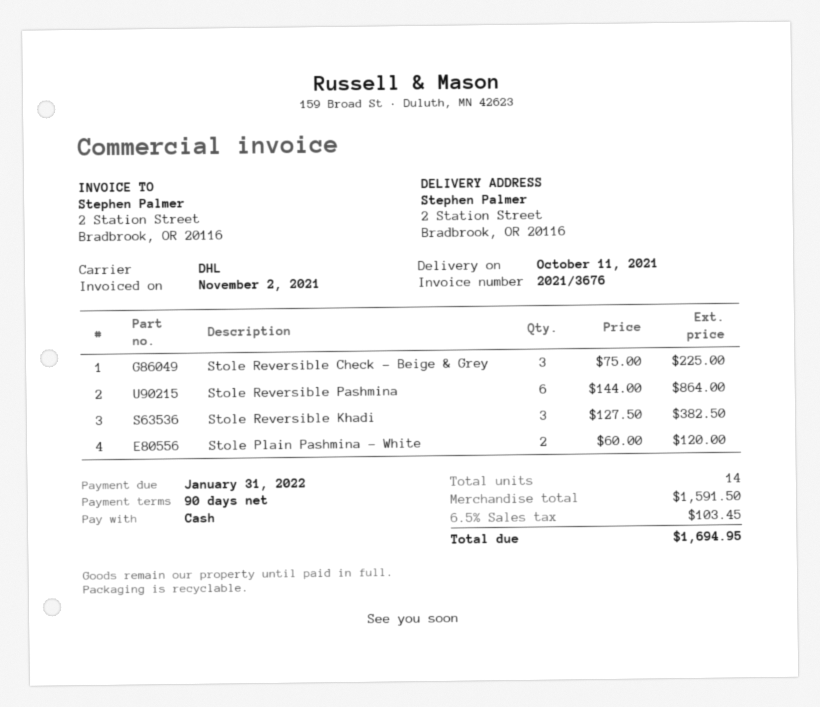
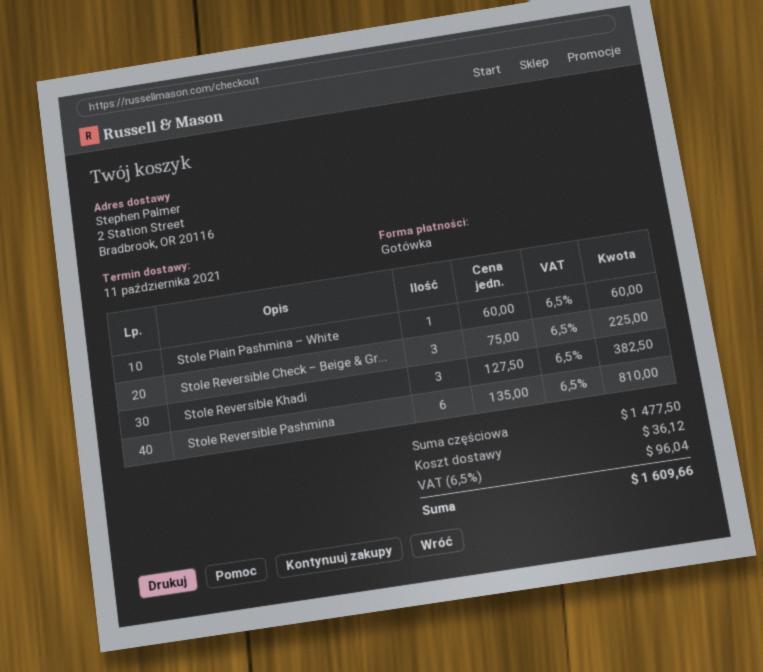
Stole Reversible Pashmina: 6 x 144.00 = 864.00 -> 6 x 135.00 = 810.00
Stole Plain Pashmina – White: 2 x 60.00 = 120.00 -> 1 x 60.00 = 60.00
subtotal: 1591.50 -> 1477.50
shipping: none -> 36.12
tax: 6.5% = 103.45 -> 6.5% = 96.04
total: 1694.95 -> 1609.66

